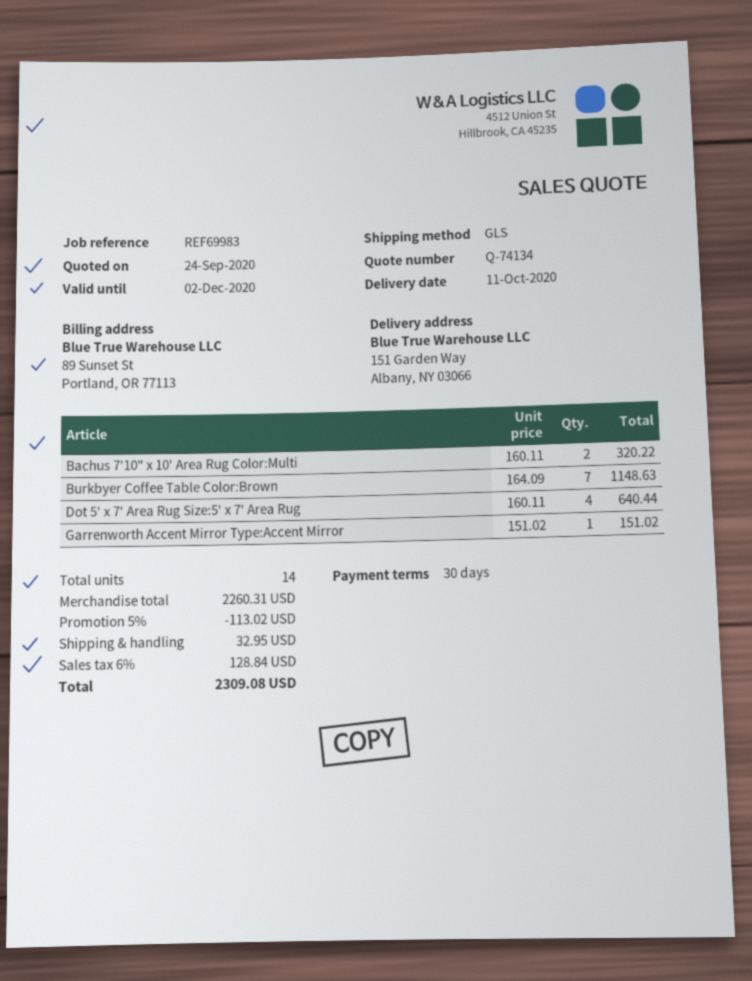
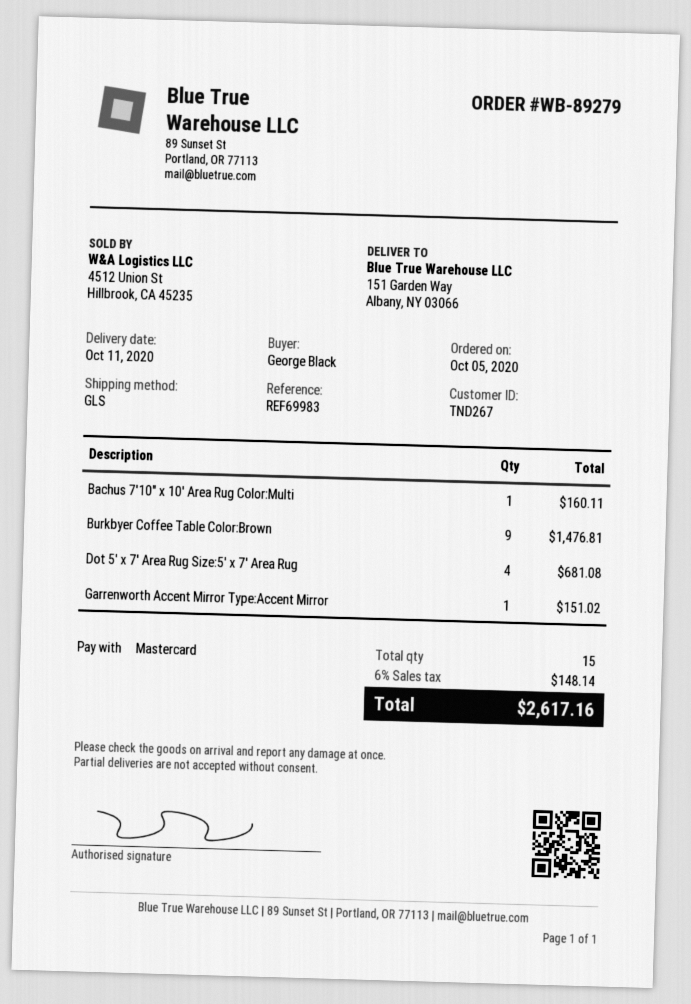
Bachus 7'10" x 10' Area Rug Color:Multi: 2 for 320.22 -> 1 for 160.11
Burkbyer Coffee Table Color:Brown: 7 for 1148.63 -> 9 for 1476.81
Dot 5' x 7' Area Rug Size:5' x 7' Area Rug: 4 for 640.44 -> 4 for 681.08
total quantity: 14 -> 15
discount: 5% = 113.02 -> none
shipping: 32.95 -> none
tax: 6% = 128.84 -> 6% = 148.14
total: 2309.08 -> 2617.16

